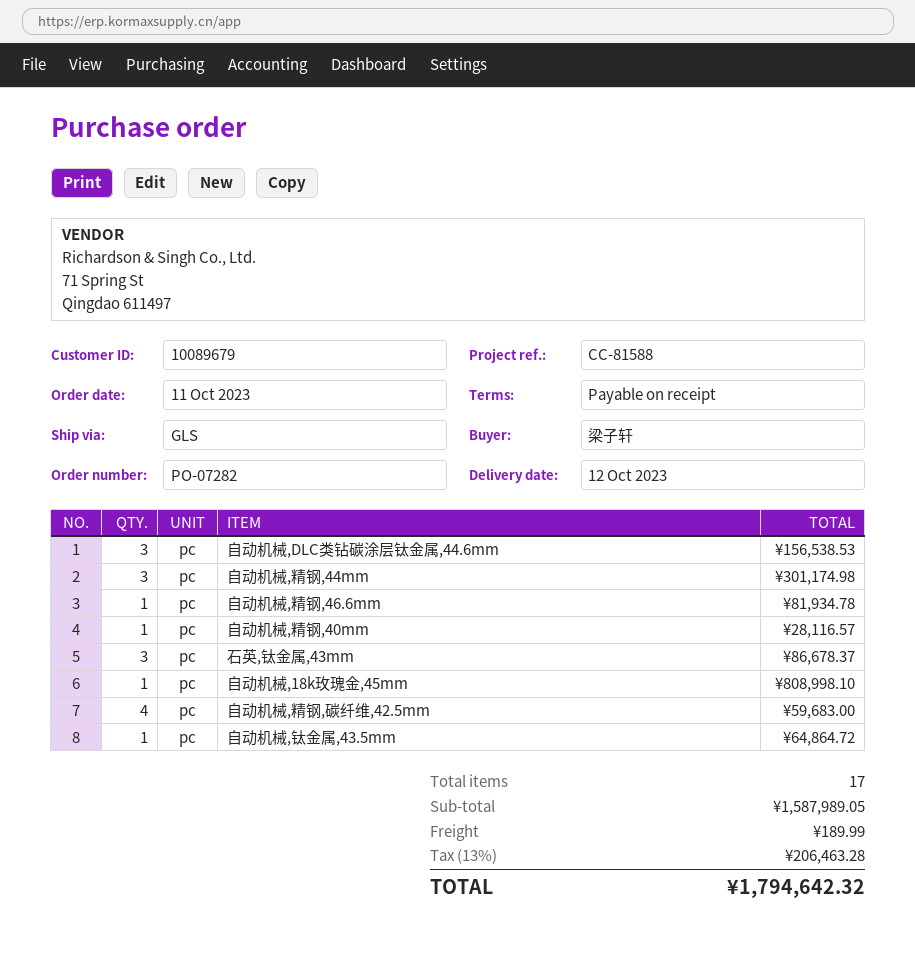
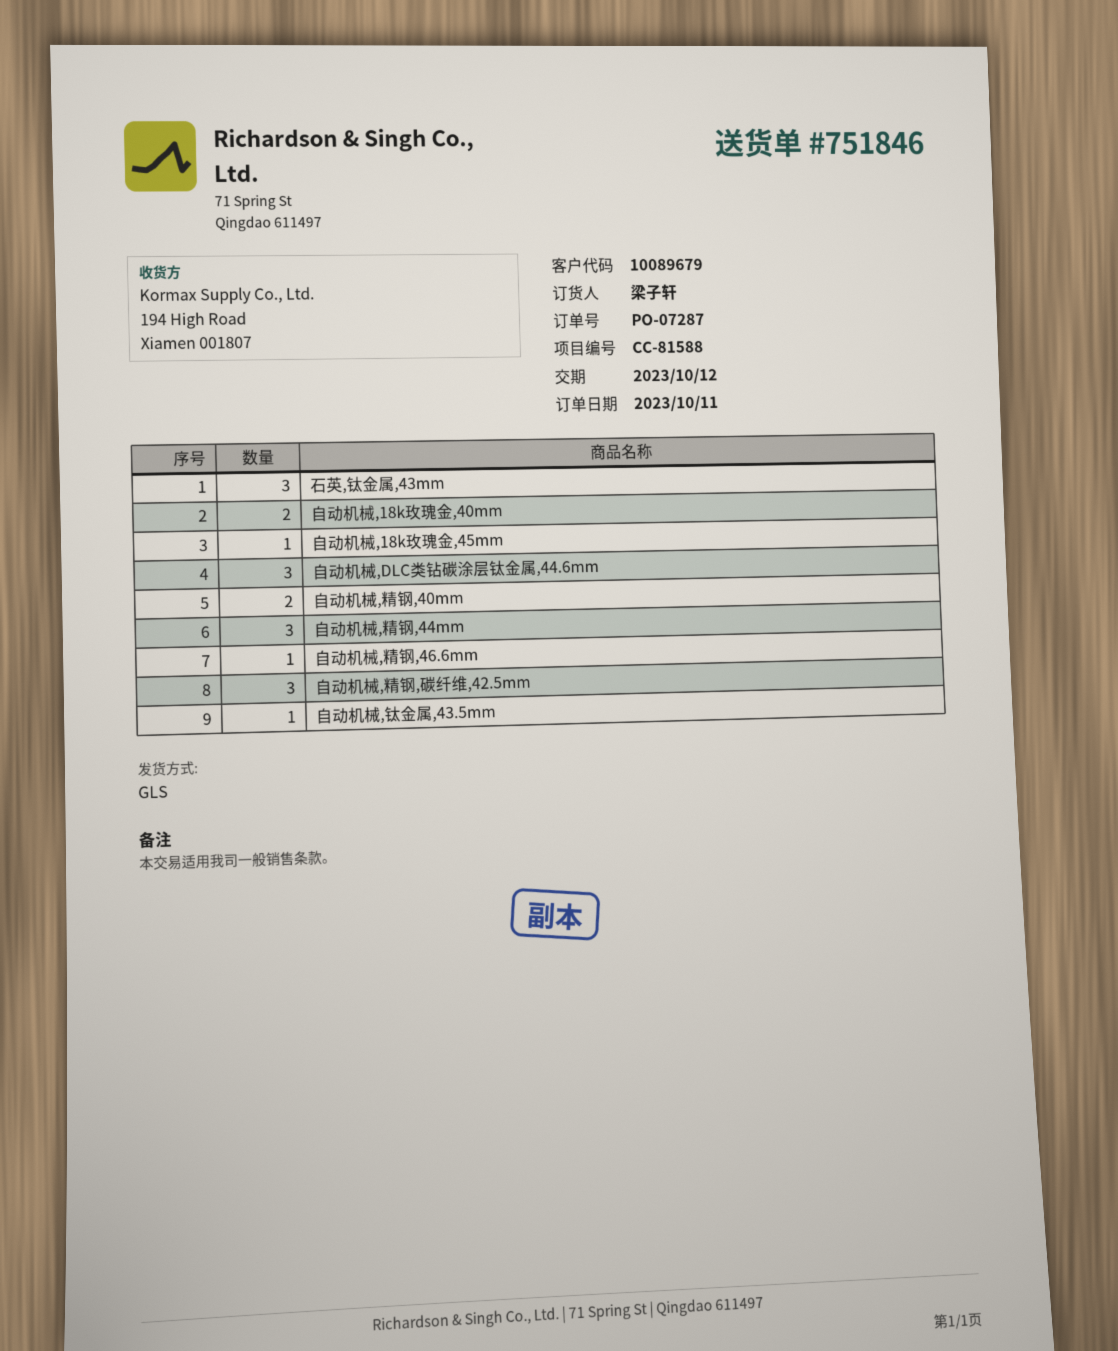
order number: PO-07282 -> PO-07287
自动机械,精钢,40mm: 1 -> 2
自动机械,精钢,碳纤维,42.5mm: 4 -> 3
自动机械,18k玫瑰金,40mm: none -> 2

